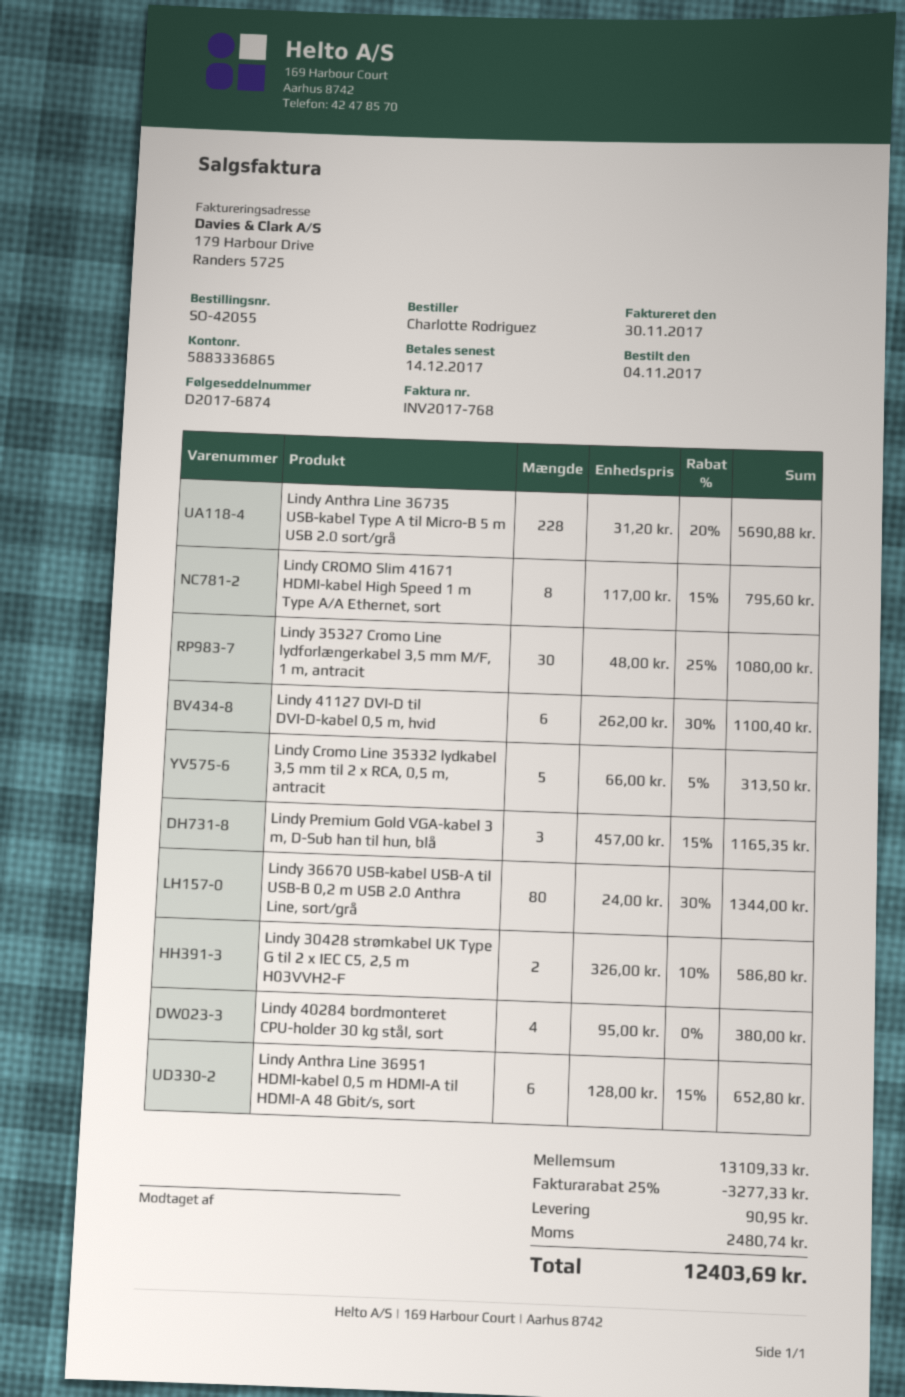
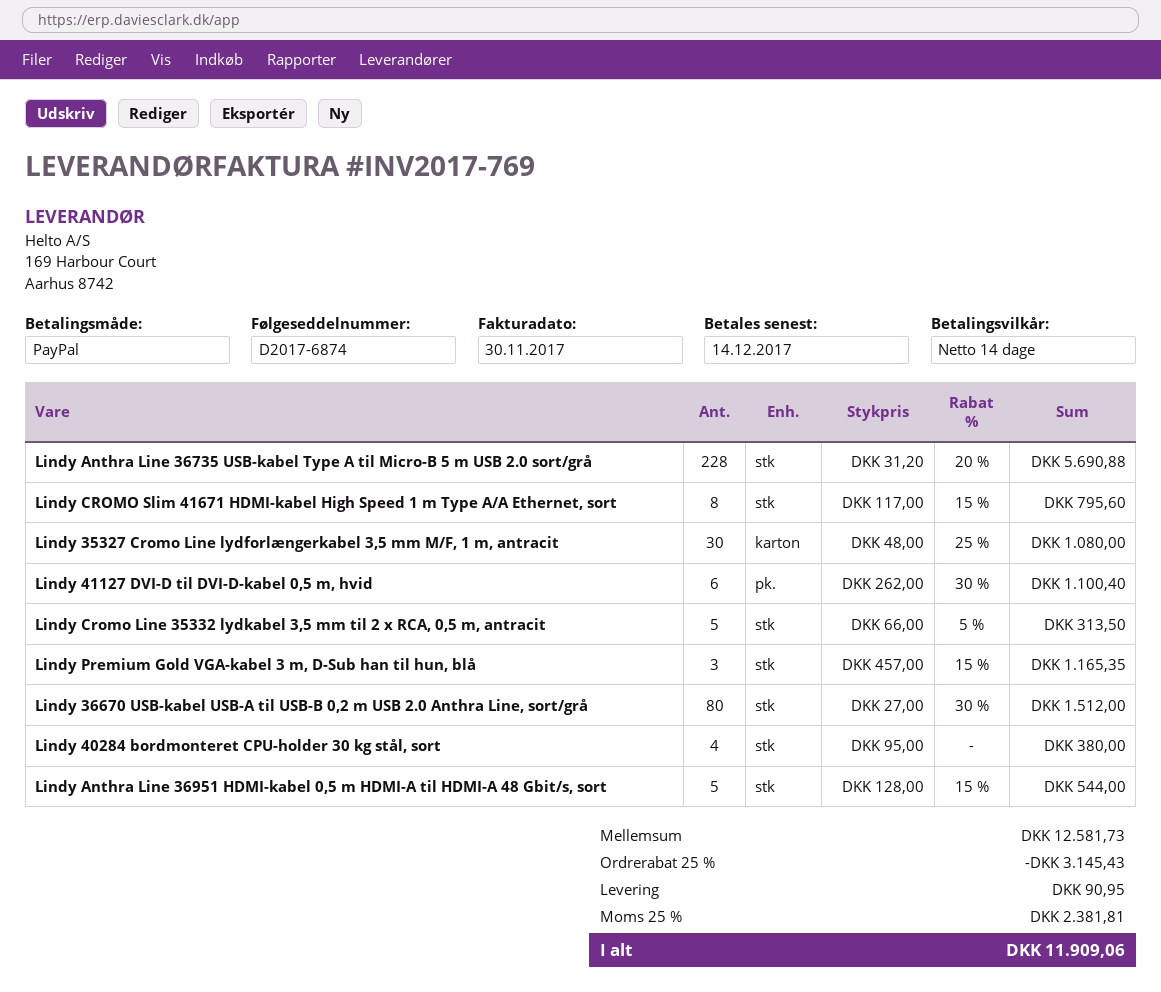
invoice number: INV2017-768 -> INV2017-769
Lindy 36670 USB-kabel USB-A til USB-B 0,2 m USB 2.0 Anthra Line, sort/grå: 80 x 24.00 - 30% = 1344.00 -> 80 x 27.00 - 30% = 1512.00
Lindy 30428 strømkabel UK Type G til 2 x IEC C5, 2,5 m H03VVH2-F: 2 x 326.00 - 10% = 586.80 -> none
Lindy Anthra Line 36951 HDMI-kabel 0,5 m HDMI-A til HDMI-A 48 Gbit/s, sort: 6 x 128.00 - 15% = 652.80 -> 5 x 128.00 - 15% = 544.00
subtotal: 13109.33 -> 12581.73
discount: 25% = 3277.33 -> 25% = 3145.43
tax: 2480.74 -> 2381.81
total: 12403.69 -> 11909.06

